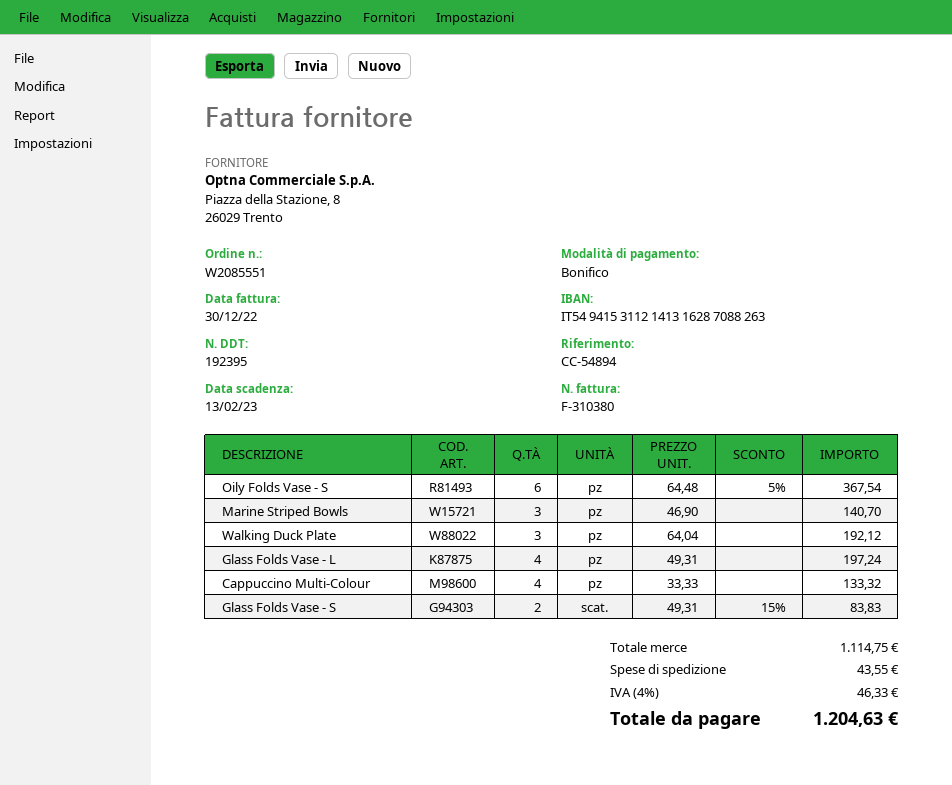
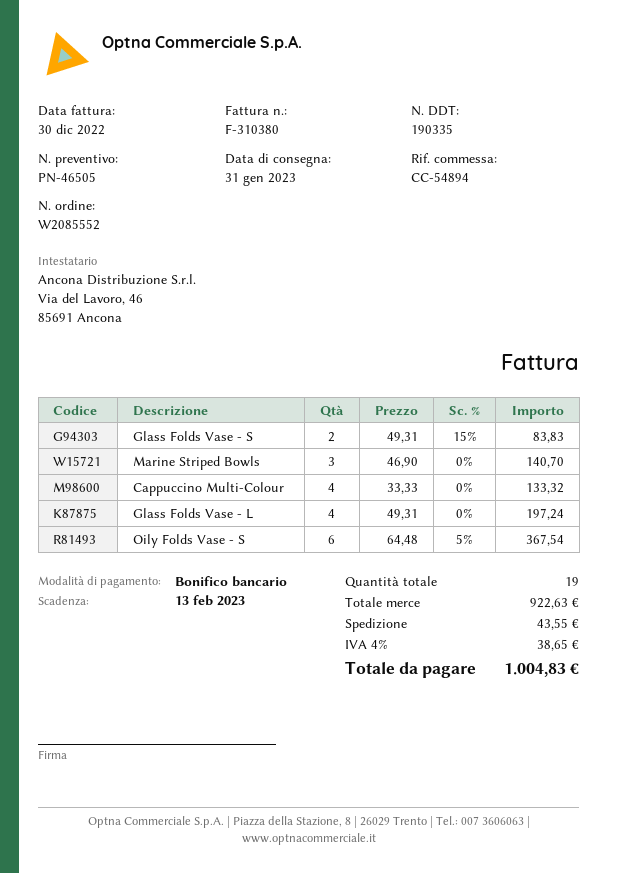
order number: W2085551 -> W2085552
delivery note number: 192395 -> 190335
Walking Duck Plate: 3 x 64.04 = 192.12 -> none
subtotal: 1114.75 -> 922.63
tax: 4% = 46.33 -> 4% = 38.65
total: 1204.63 -> 1004.83

